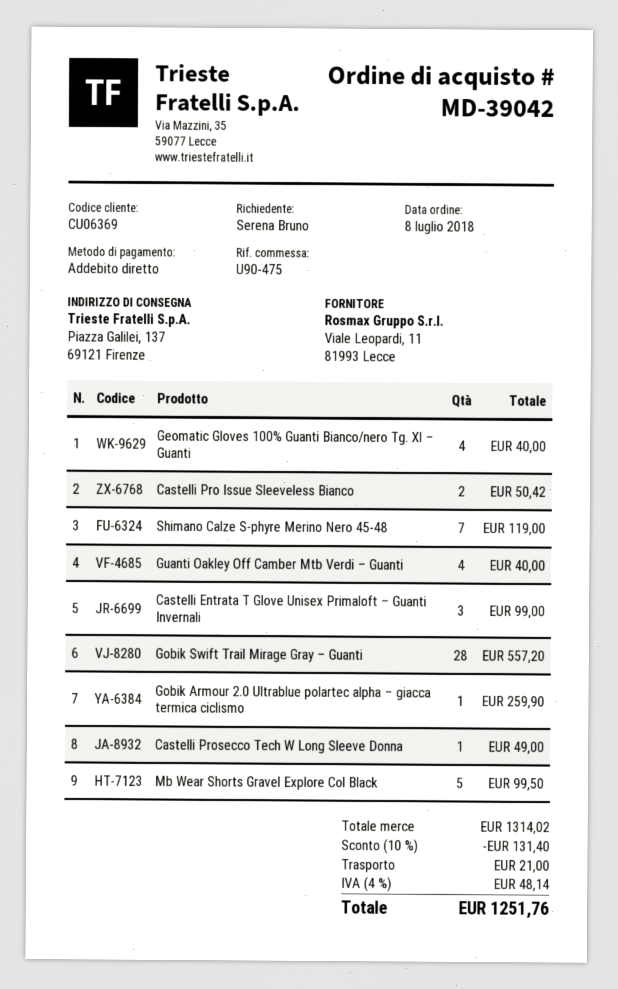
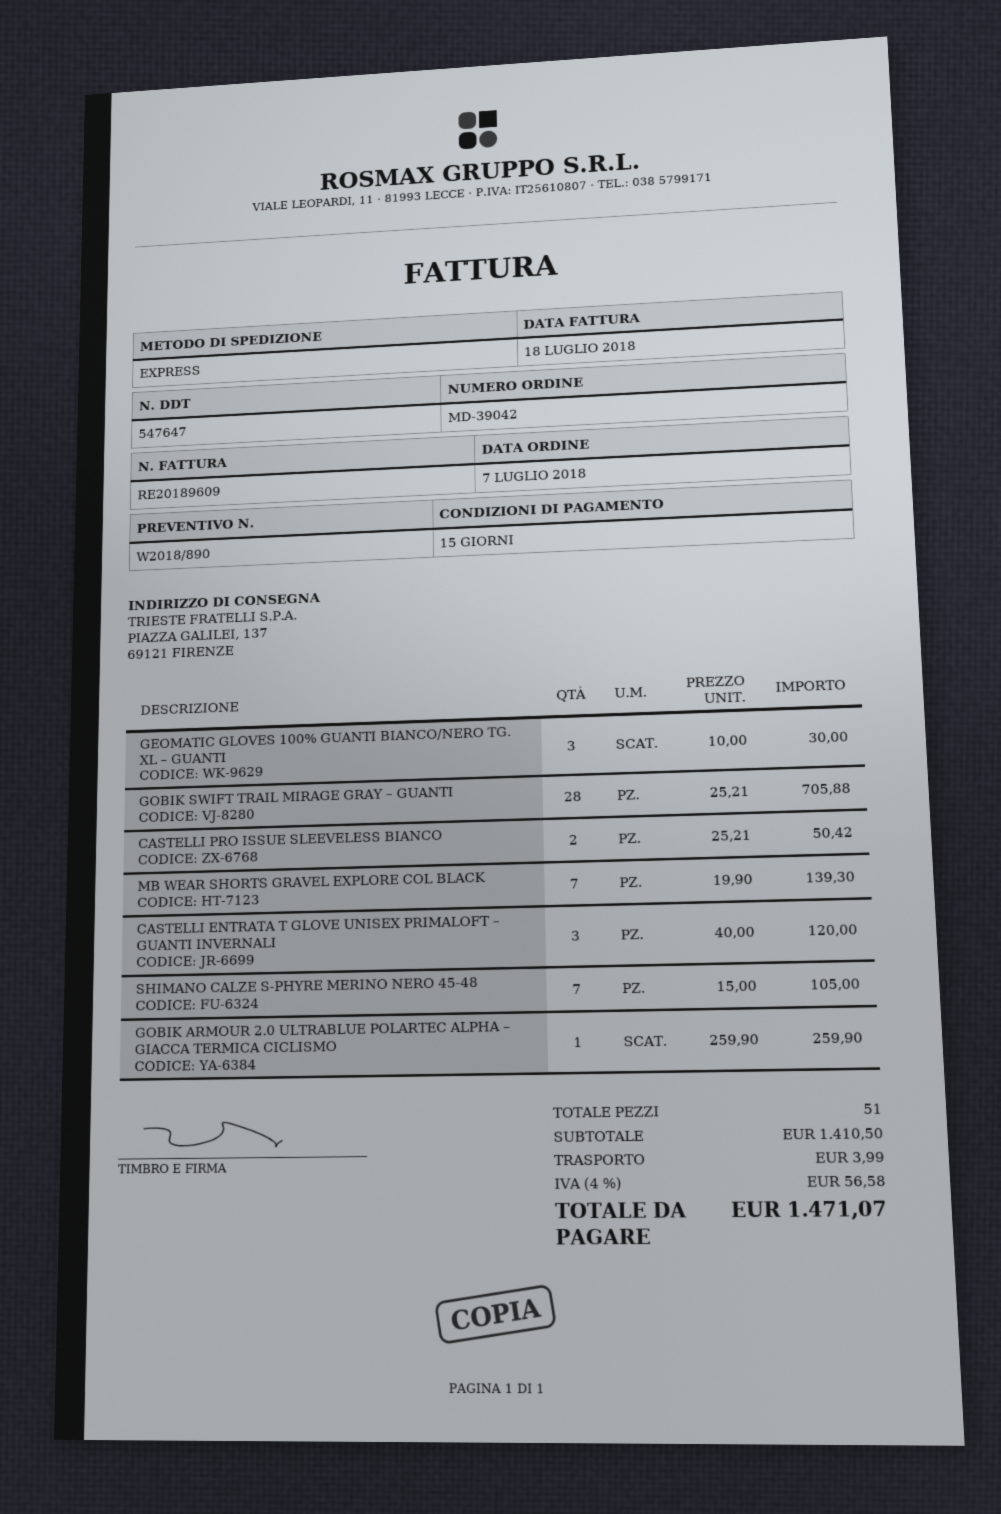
order date: 2018-07-08 -> 2018-07-07
Geomatic Gloves 100% Guanti Bianco/nero Tg. Xl – Guanti: 4 for 40.00 -> 3 for 30.00
Shimano Calze S-phyre Merino Nero 45-48: 7 for 119.00 -> 7 for 105.00
Guanti Oakley Off Camber Mtb Verdi – Guanti: 4 for 40.00 -> none
Castelli Entrata T Glove Unisex Primaloft – Guanti Invernali: 3 for 99.00 -> 3 for 120.00
Gobik Swift Trail Mirage Gray – Guanti: 28 for 557.20 -> 28 for 705.88
Castelli Prosecco Tech W Long Sleeve Donna: 1 for 49.00 -> none
Mb Wear Shorts Gravel Explore Col Black: 5 for 99.50 -> 7 for 139.30
subtotal: 1314.02 -> 1410.50
discount: 10% = 131.40 -> none
shipping: 21.00 -> 3.99
tax: 4% = 48.14 -> 4% = 56.58
total: 1251.76 -> 1471.07

